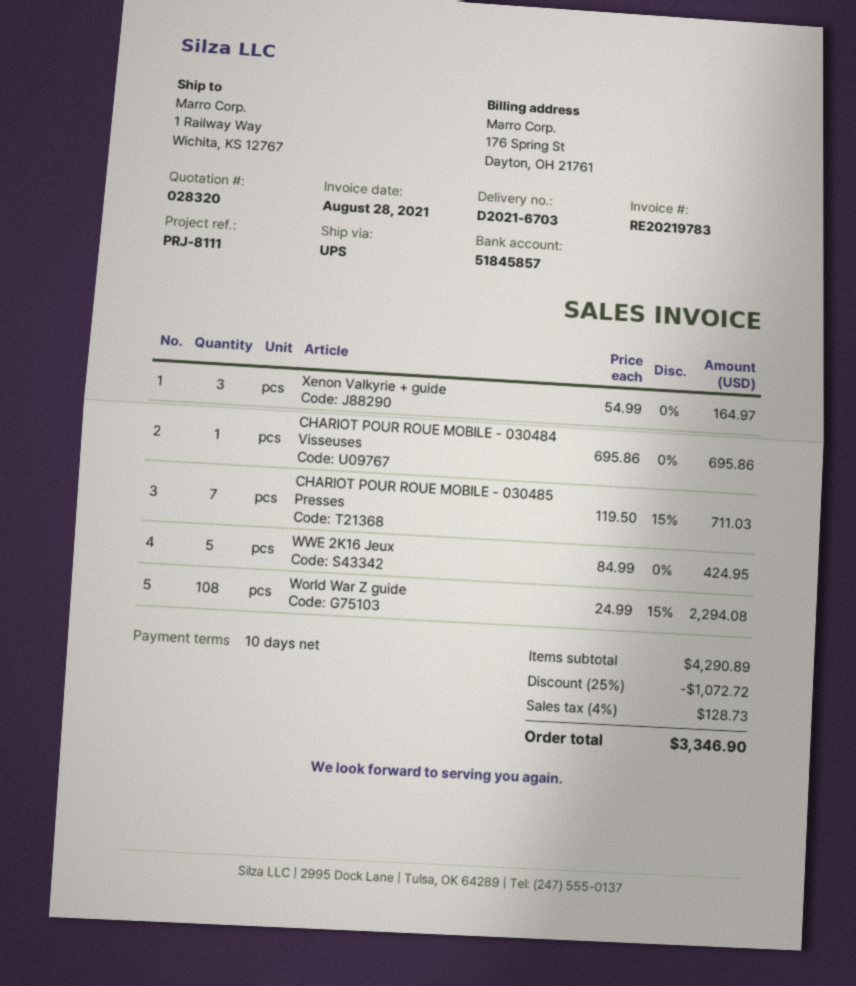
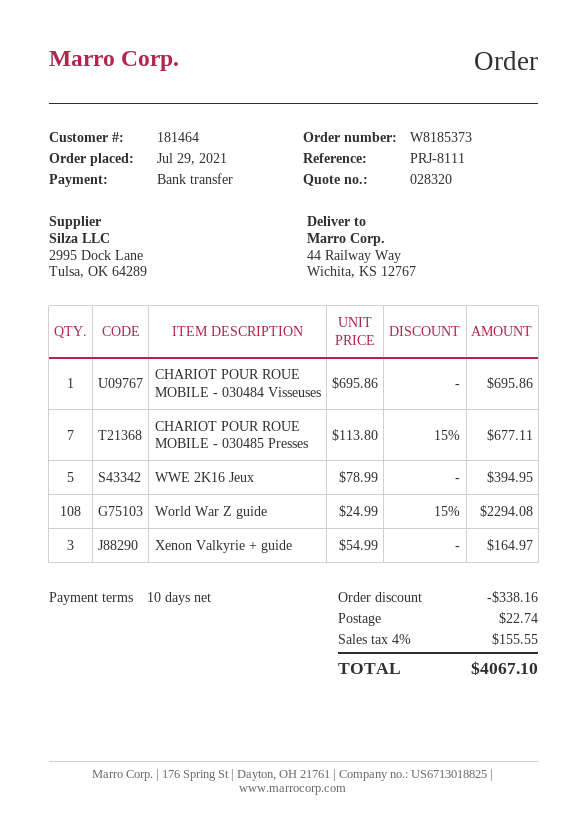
ship to: 1 Railway Way, Wichita, KS 12767 -> 44 Railway Way, Wichita, KS 12767
CHARIOT POUR ROUE MOBILE - 030485 Presses: 7 x 119.50 - 15% = 711.03 -> 7 x 113.80 - 15% = 677.11
WWE 2K16 Jeux: 5 x 84.99 = 424.95 -> 5 x 78.99 = 394.95
discount: 1072.72 -> 338.16
shipping: none -> 22.74
tax: 4% = 128.73 -> 4% = 155.55
total: 3346.90 -> 4067.10

